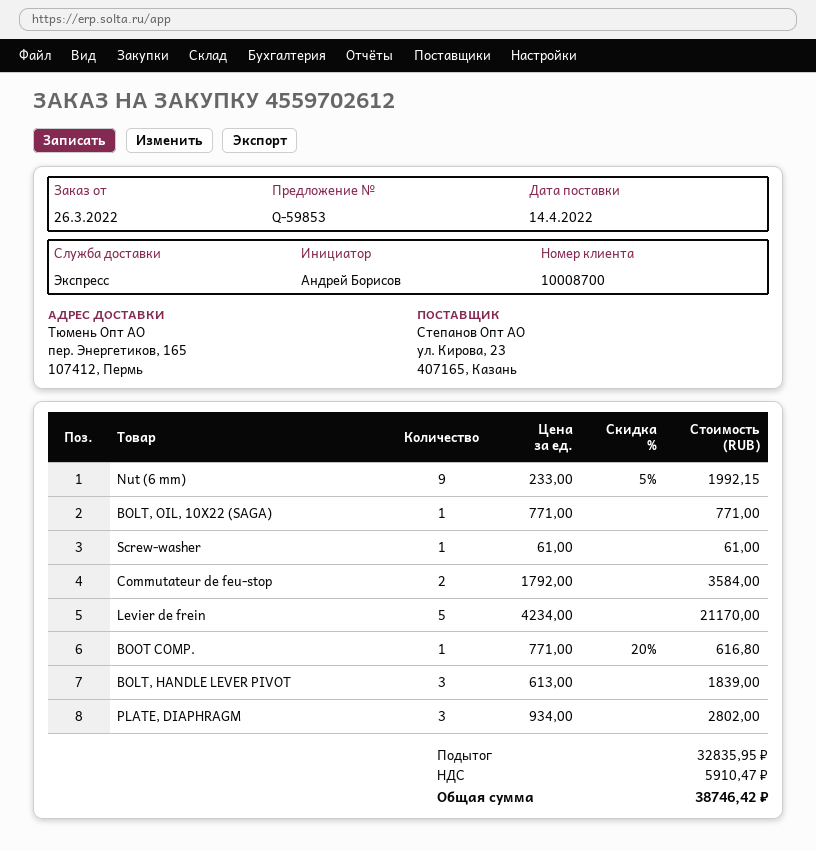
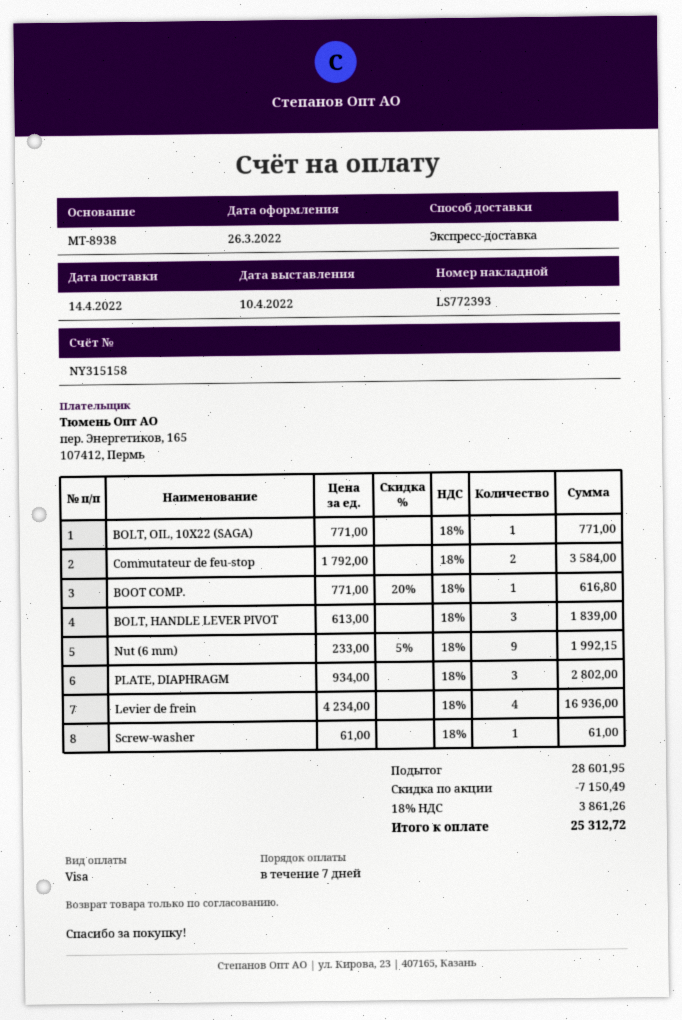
Levier de frein: 5 x 4234.00 = 21170.00 -> 4 x 4234.00 = 16936.00
subtotal: 32835.95 -> 28601.95
discount: none -> 7150.49
tax: 5910.47 -> 3861.26
total: 38746.42 -> 25312.72

